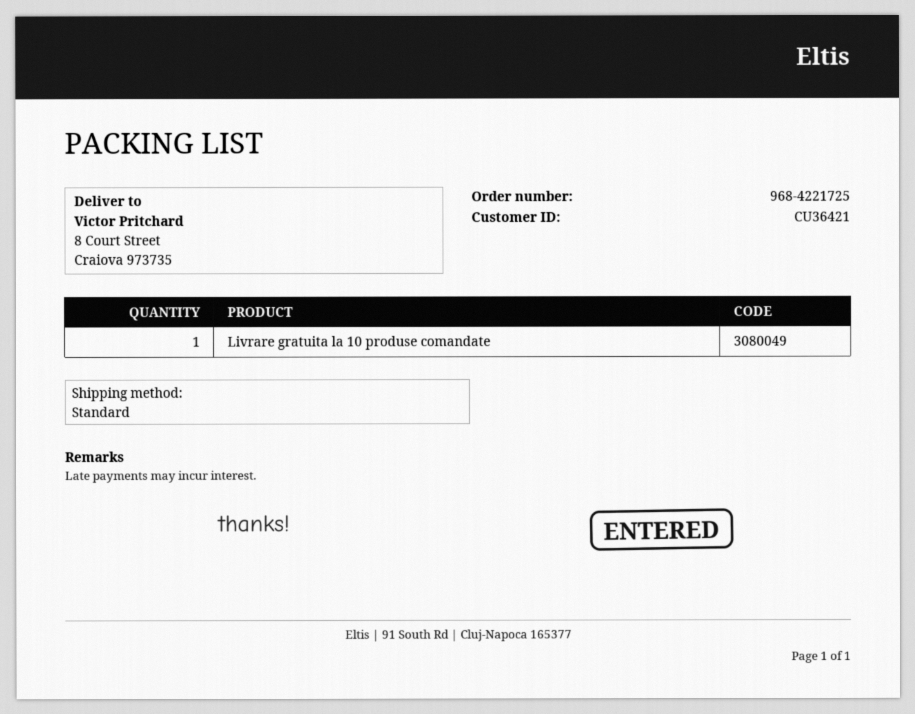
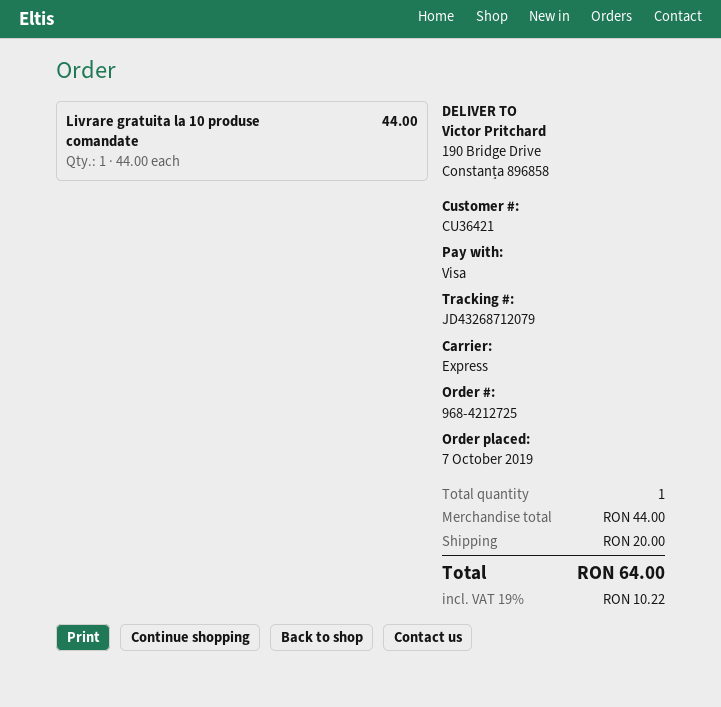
order number: 968-4221725 -> 968-4212725
shipping method: standard -> express
ship to: 8 Court Street, Craiova 973735 -> 190 Bridge Drive, Constanța 896858

